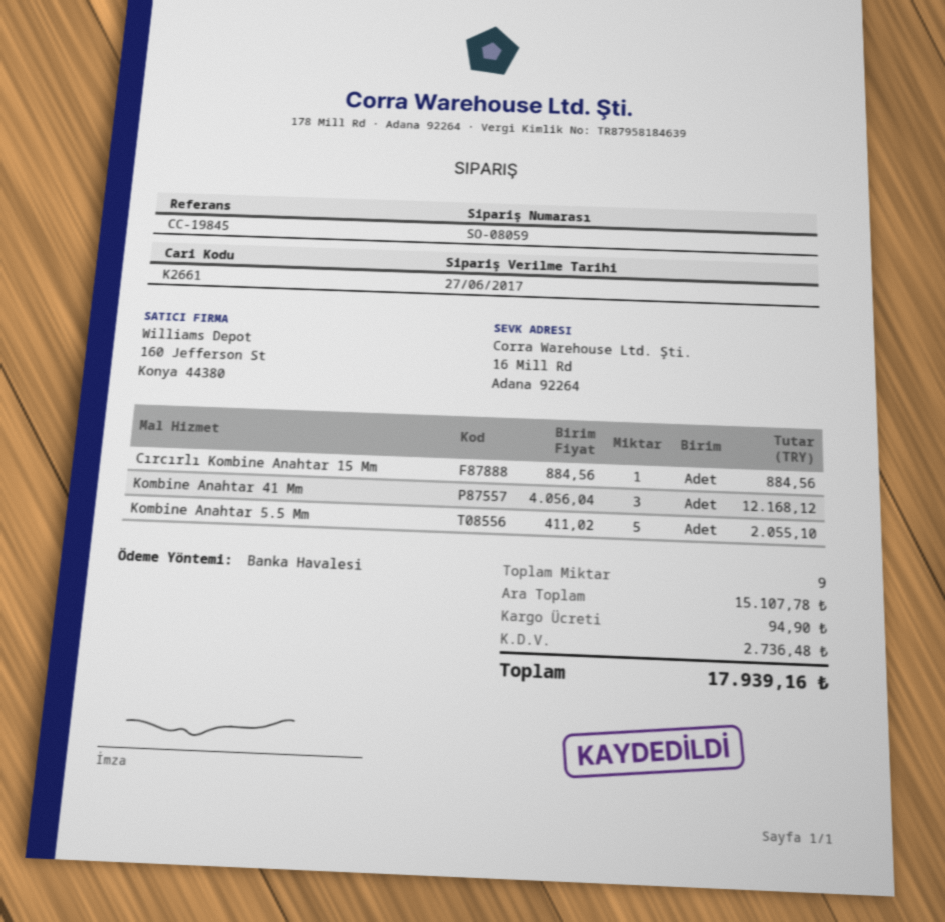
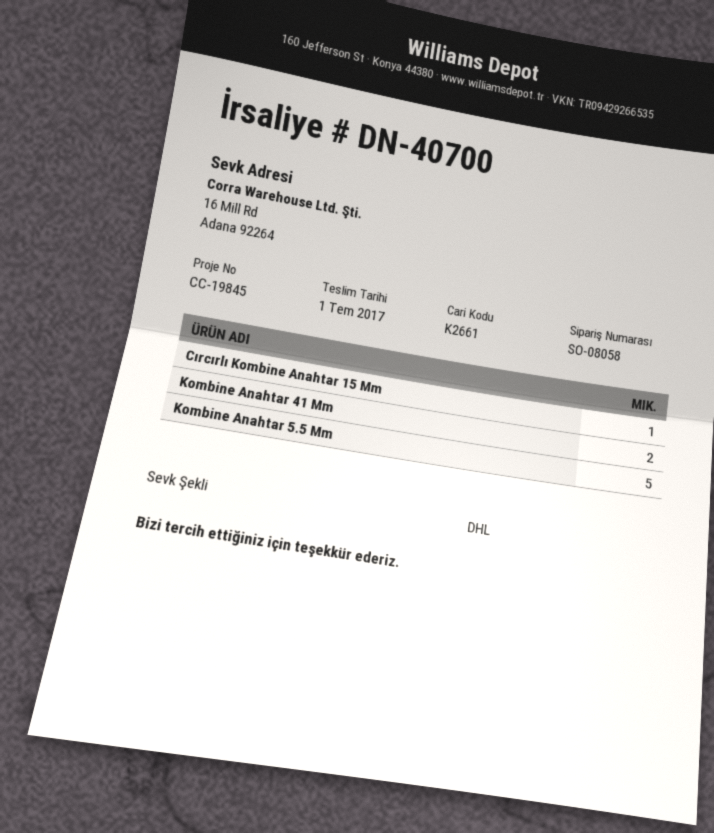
order number: SO-08059 -> SO-08058
Kombine Anahtar 41 Mm: 3 -> 2

